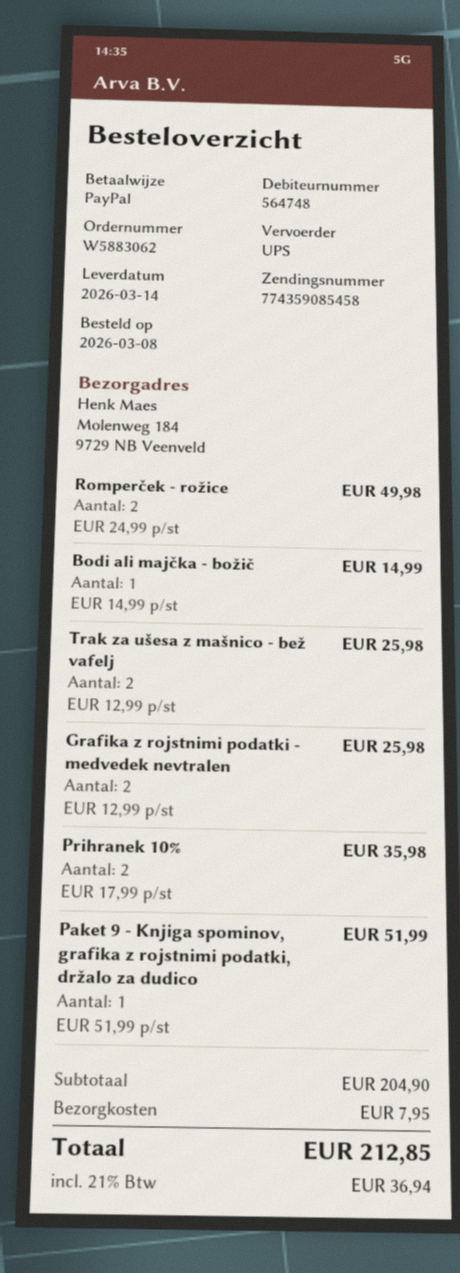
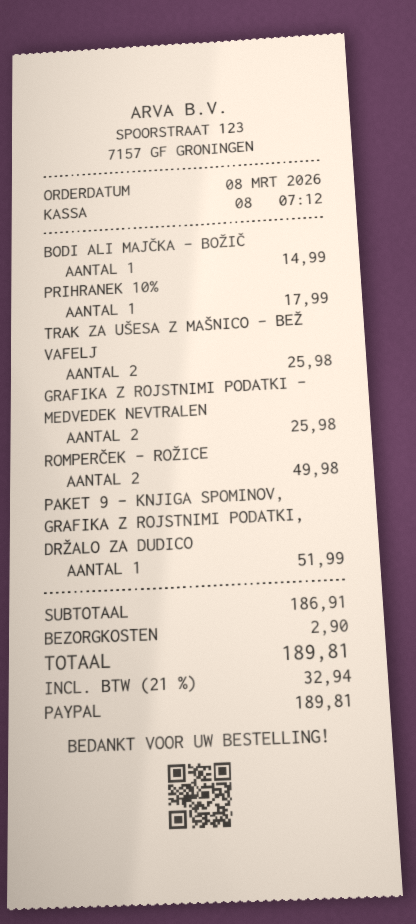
Prihranek 10%: 2 for 35.98 -> 1 for 17.99
subtotal: 204.90 -> 186.91
shipping: 7.95 -> 2.90
tax: 21% = 36.94 -> 21% = 32.94
total: 212.85 -> 189.81

